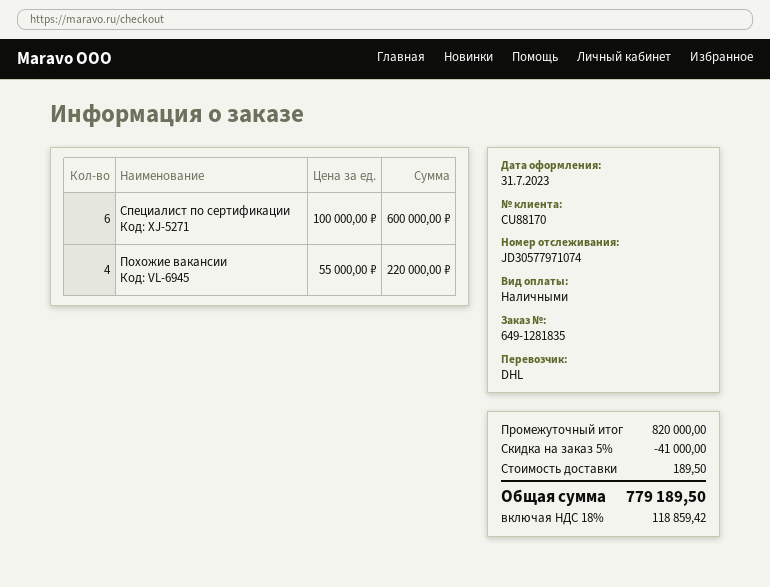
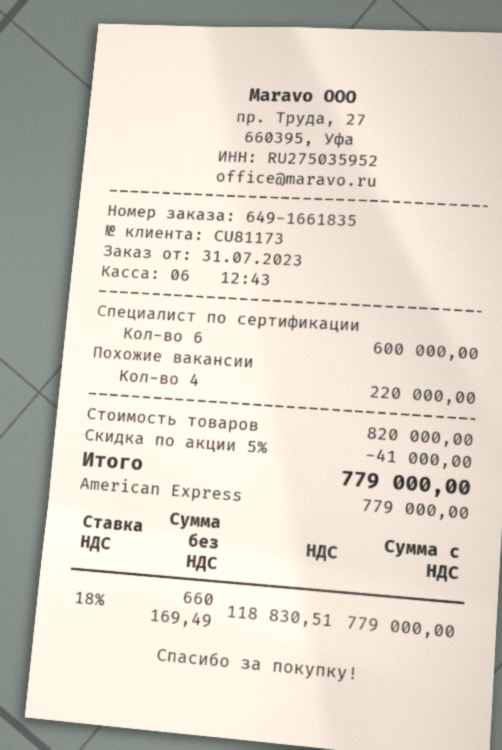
order number: 649-1281835 -> 649-1661835
customer number: CU88170 -> CU81173
payment method: cash -> American Express
shipping: 189.50 -> none
tax: 18% = 118859.42 -> 18% = 118830.51
total: 779189.50 -> 779000.00

